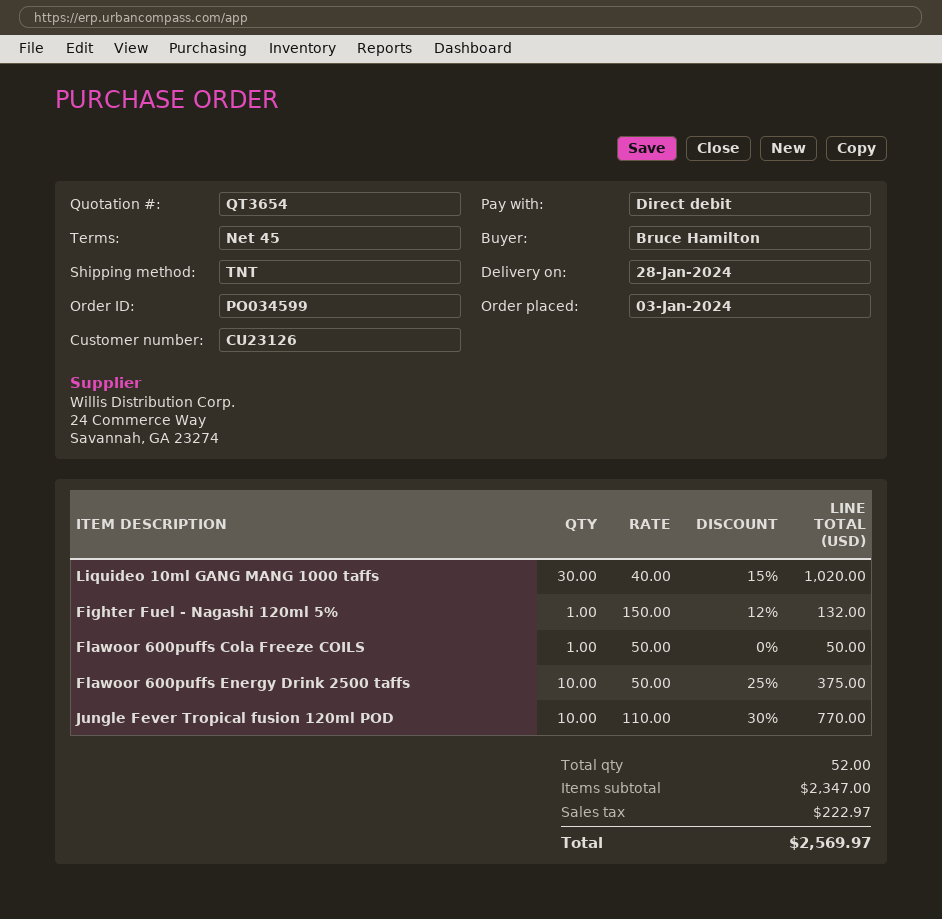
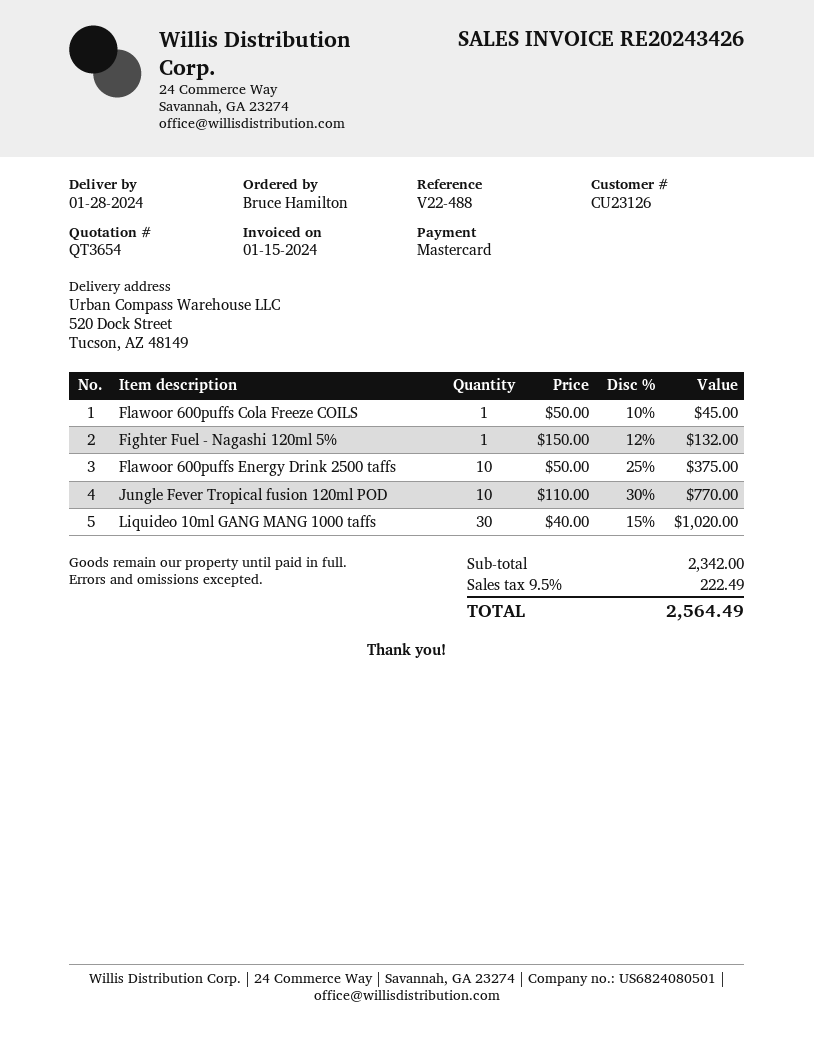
payment method: direct debit -> Mastercard
Flawoor 600puffs Cola Freeze COILS: 1 x 50.00 = 50.00 -> 1 x 50.00 - 10% = 45.00
subtotal: 2347.00 -> 2342.00
tax: 222.97 -> 222.49
total: 2569.97 -> 2564.49

